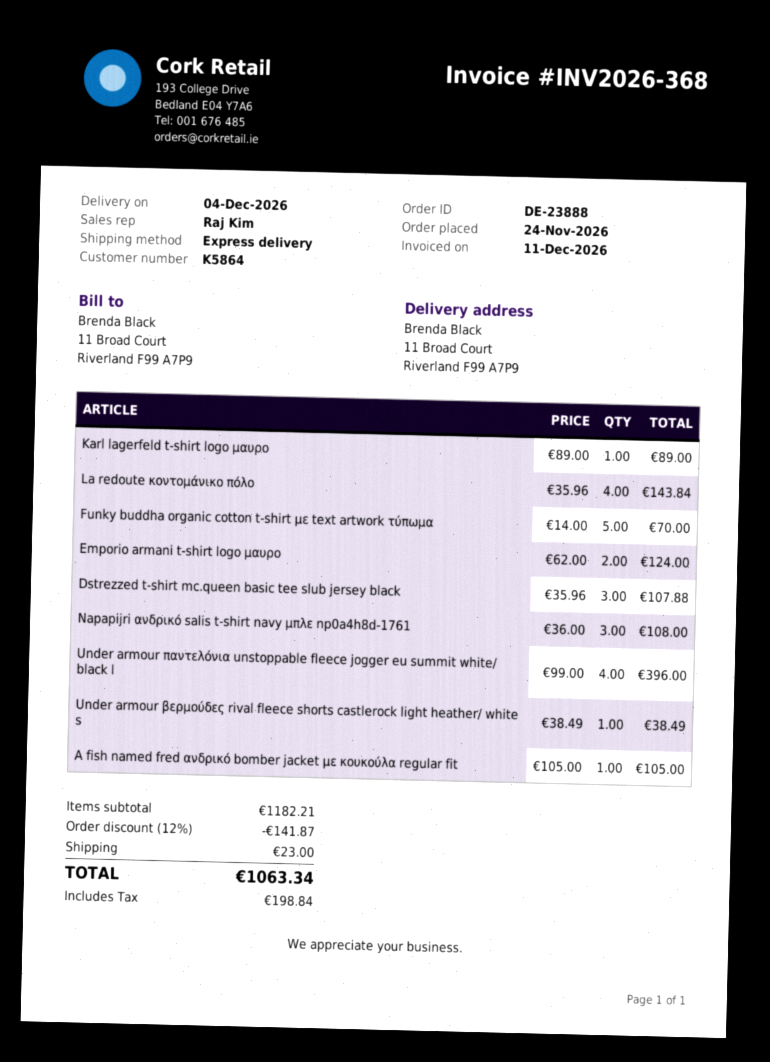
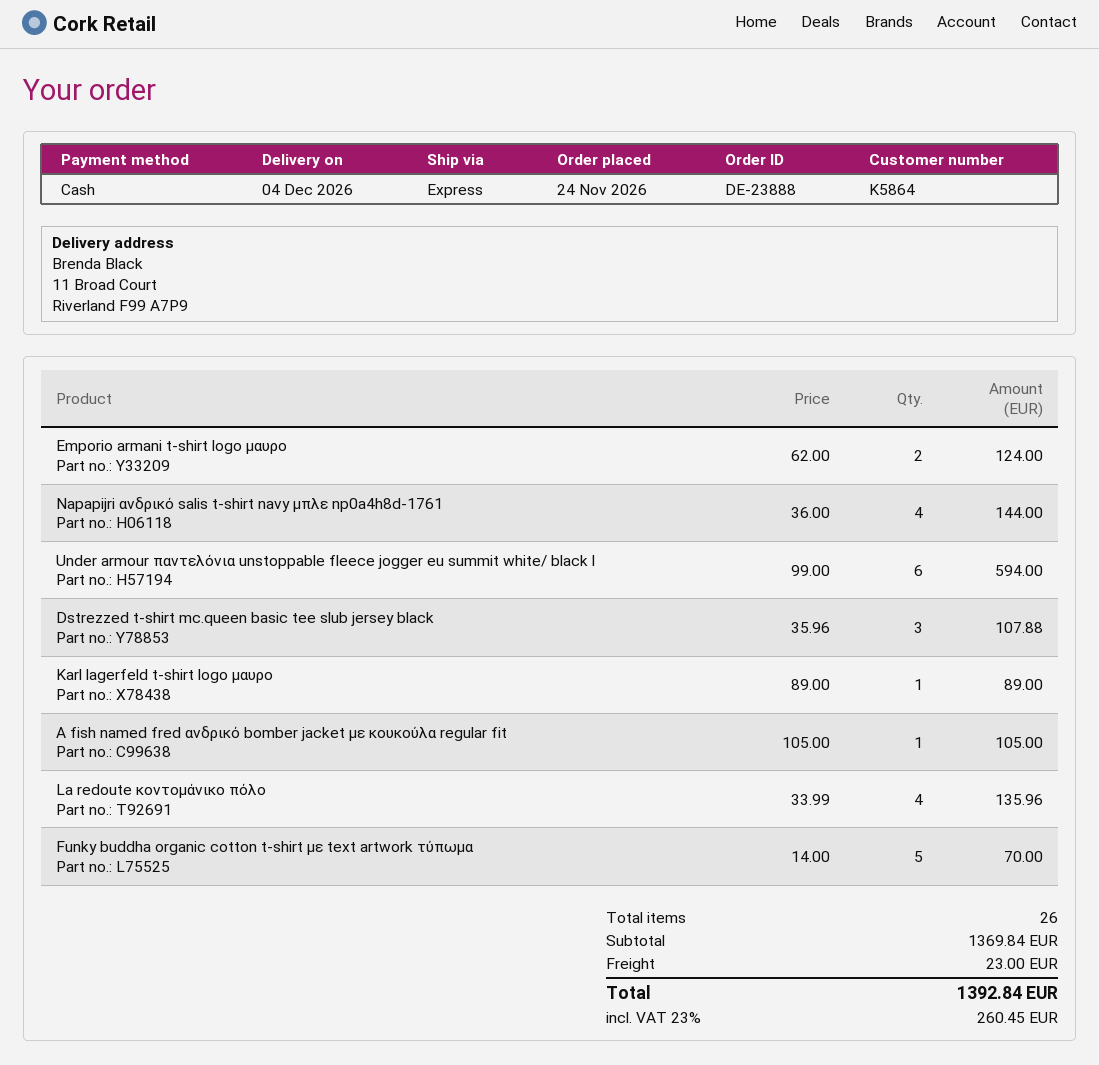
La redoute κοντομάνικο πόλο: 4 x 35.96 = 143.84 -> 4 x 33.99 = 135.96
Napapijri ανδρικό salis t-shirt navy μπλε np0a4h8d-1761: 3 x 36.00 = 108.00 -> 4 x 36.00 = 144.00
Under armour παντελόνια unstoppable fleece jogger eu summit white/ black l: 4 x 99.00 = 396.00 -> 6 x 99.00 = 594.00
Under armour βερμούδες rival fleece shorts castlerock light heather/ white s: 1 x 38.49 = 38.49 -> none
subtotal: 1182.21 -> 1369.84
discount: 12% = 141.87 -> none
tax: 198.84 -> 260.45
total: 1063.34 -> 1392.84

